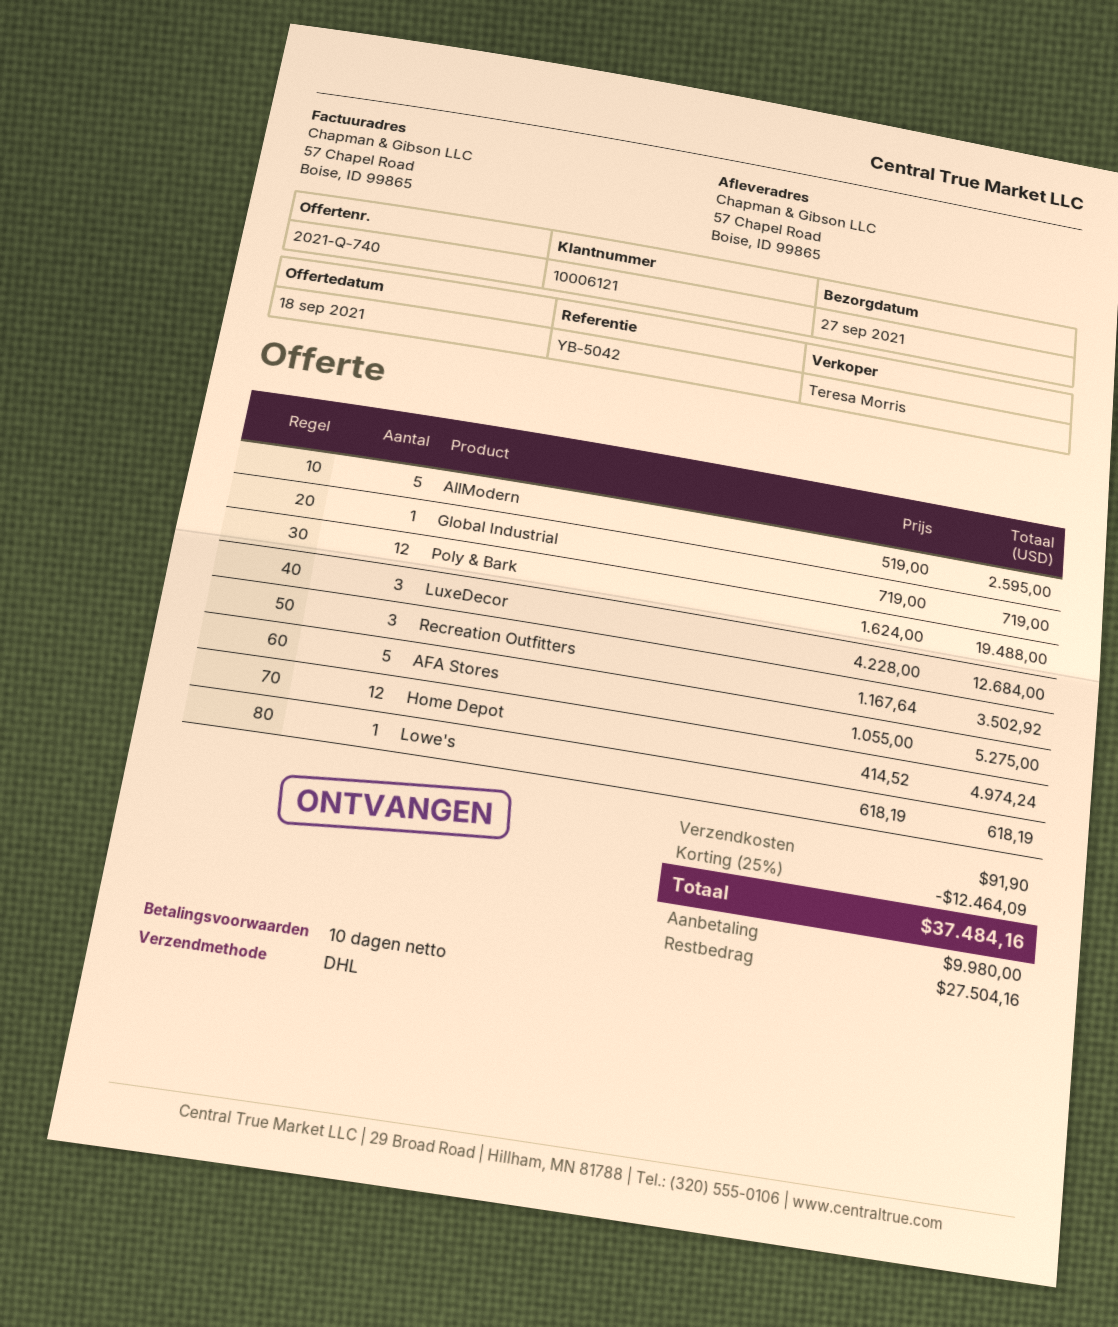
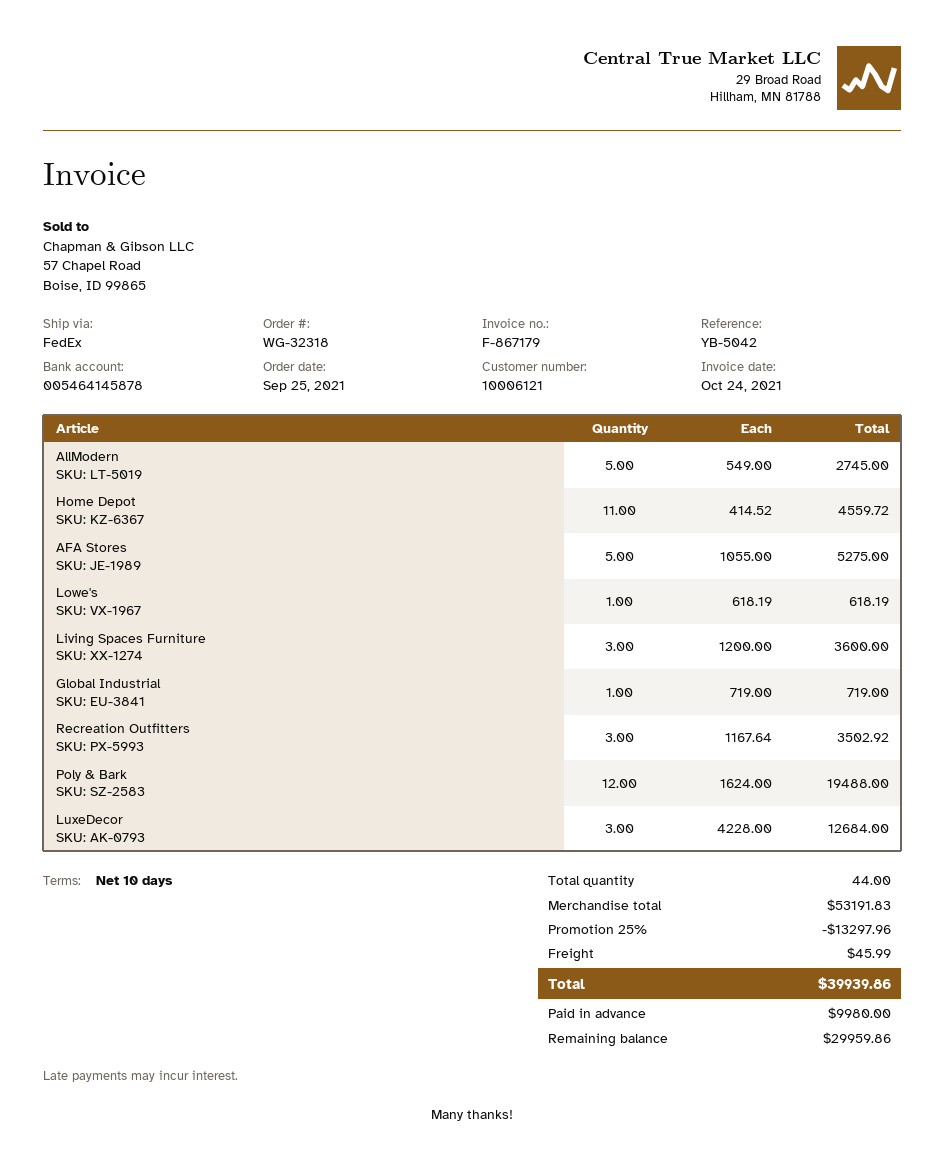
shipping method: DHL -> FedEx
AllModern: 5 x 519.00 = 2595.00 -> 5 x 549.00 = 2745.00
Home Depot: 12 x 414.52 = 4974.24 -> 11 x 414.52 = 4559.72
Living Spaces Furniture: none -> 3 x 1200.00 = 3600.00
discount: 25% = 12464.09 -> 25% = 13297.96
shipping: 91.90 -> 45.99
total: 37484.16 -> 39939.86
balance: 27504.16 -> 29959.86

